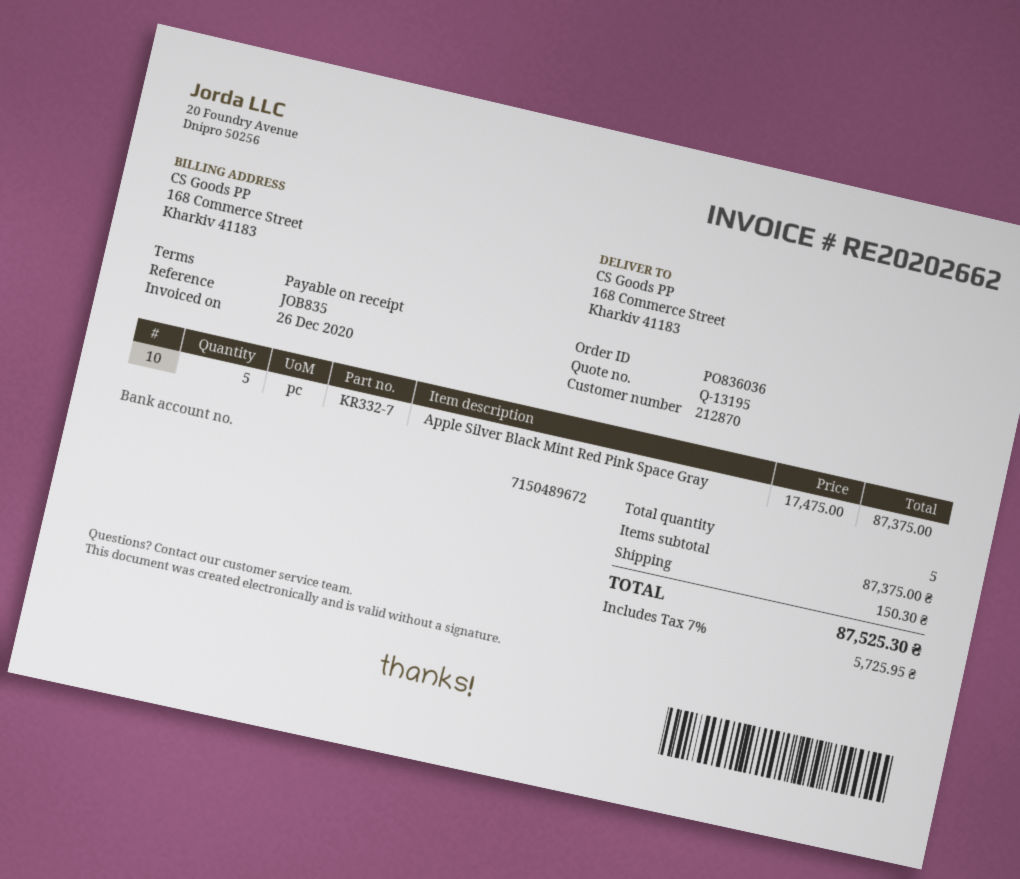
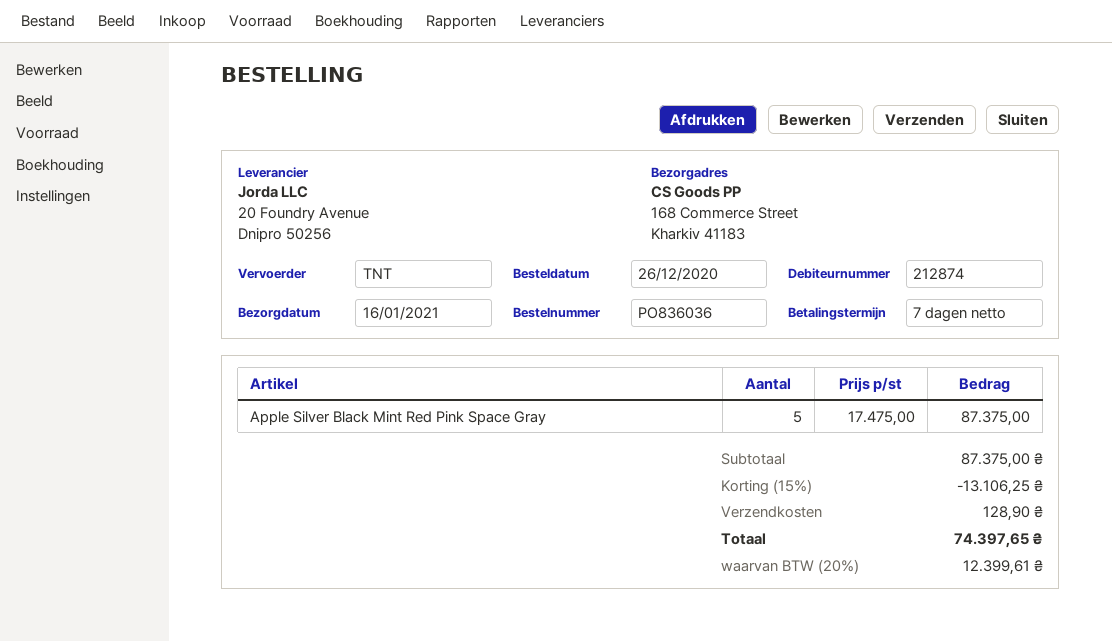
payment terms: on receipt -> 7 days
customer number: 212870 -> 212874
discount: none -> 15% = 13106.25
shipping: 150.30 -> 128.90
tax: 7% = 5725.95 -> 20% = 12399.61
total: 87525.30 -> 74397.65

